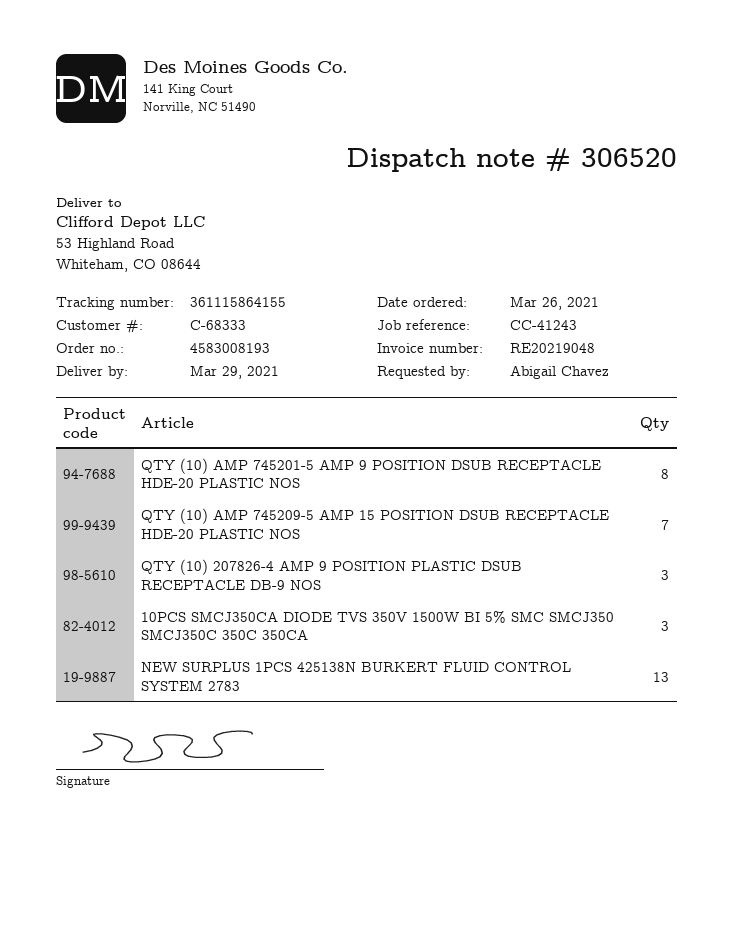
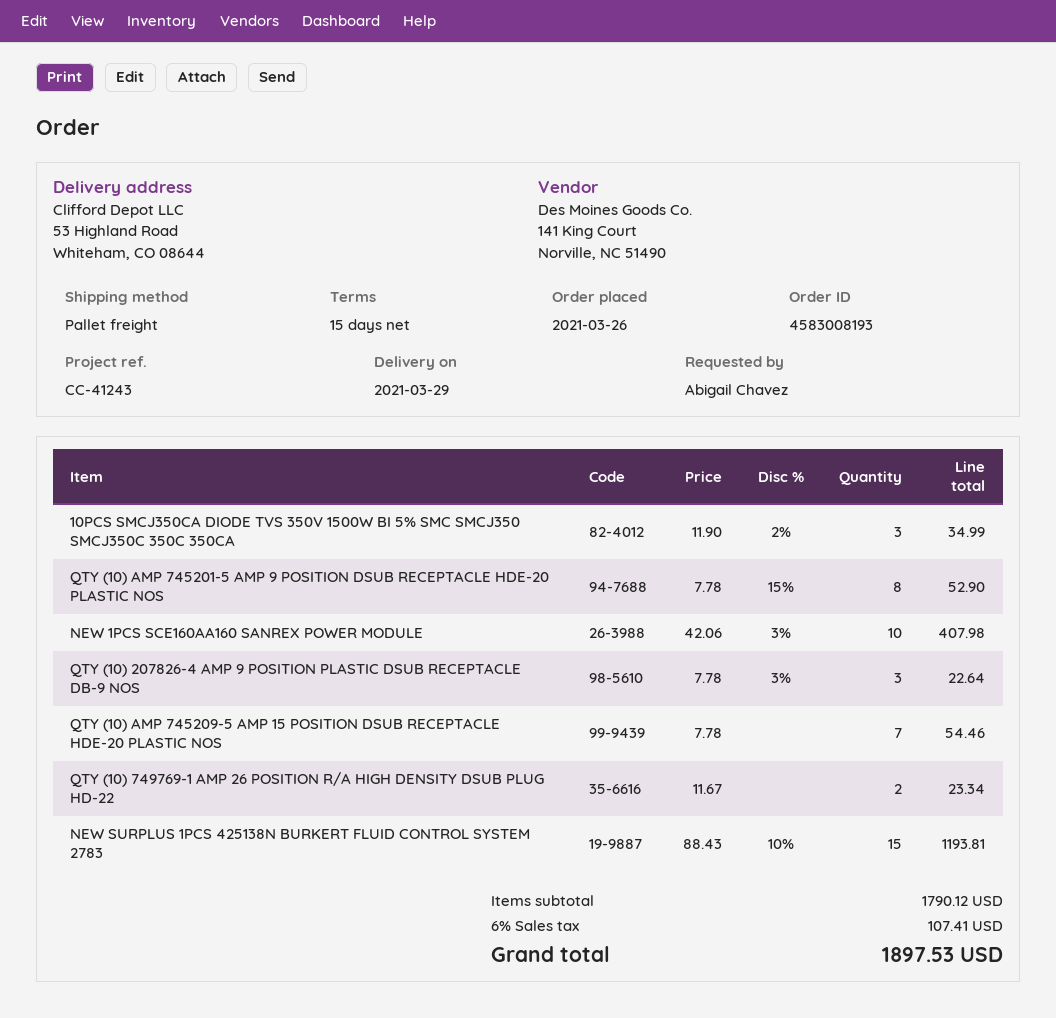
NEW SURPLUS 1PCS 425138N BURKERT FLUID CONTROL SYSTEM 2783: 13 -> 15
NEW 1PCS SCE160AA160 SANREX POWER MODULE: none -> 10
QTY (10) 749769-1 AMP 26 POSITION R/A HIGH DENSITY DSUB PLUG HD-22: none -> 2

